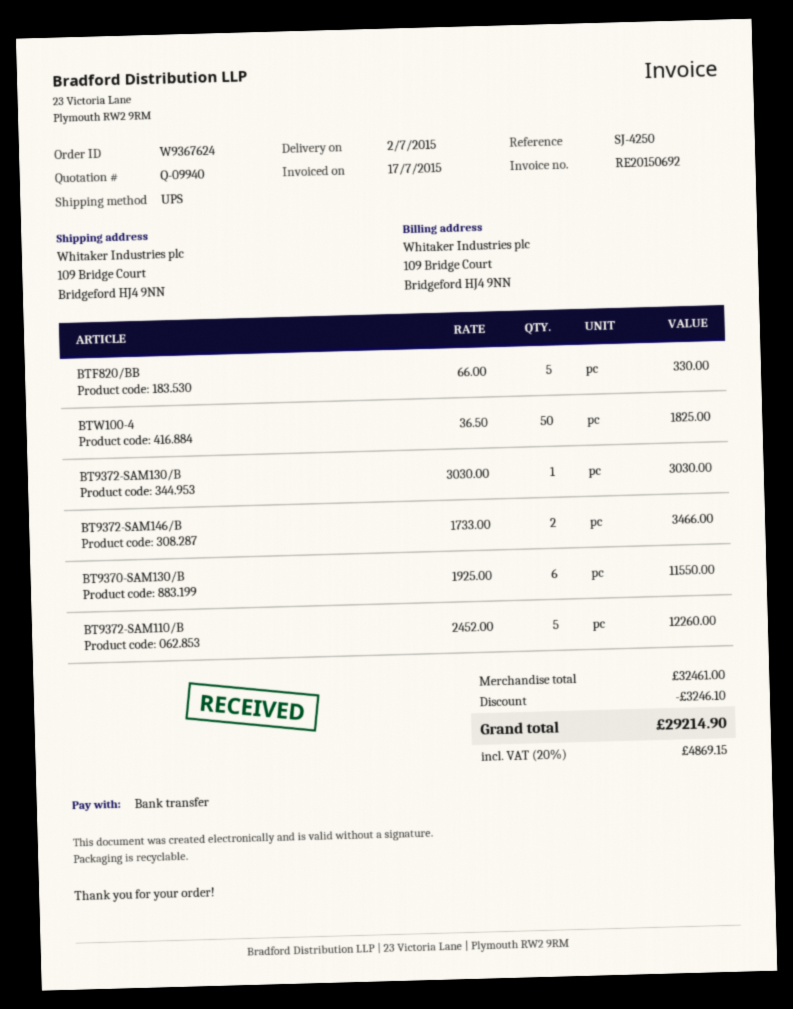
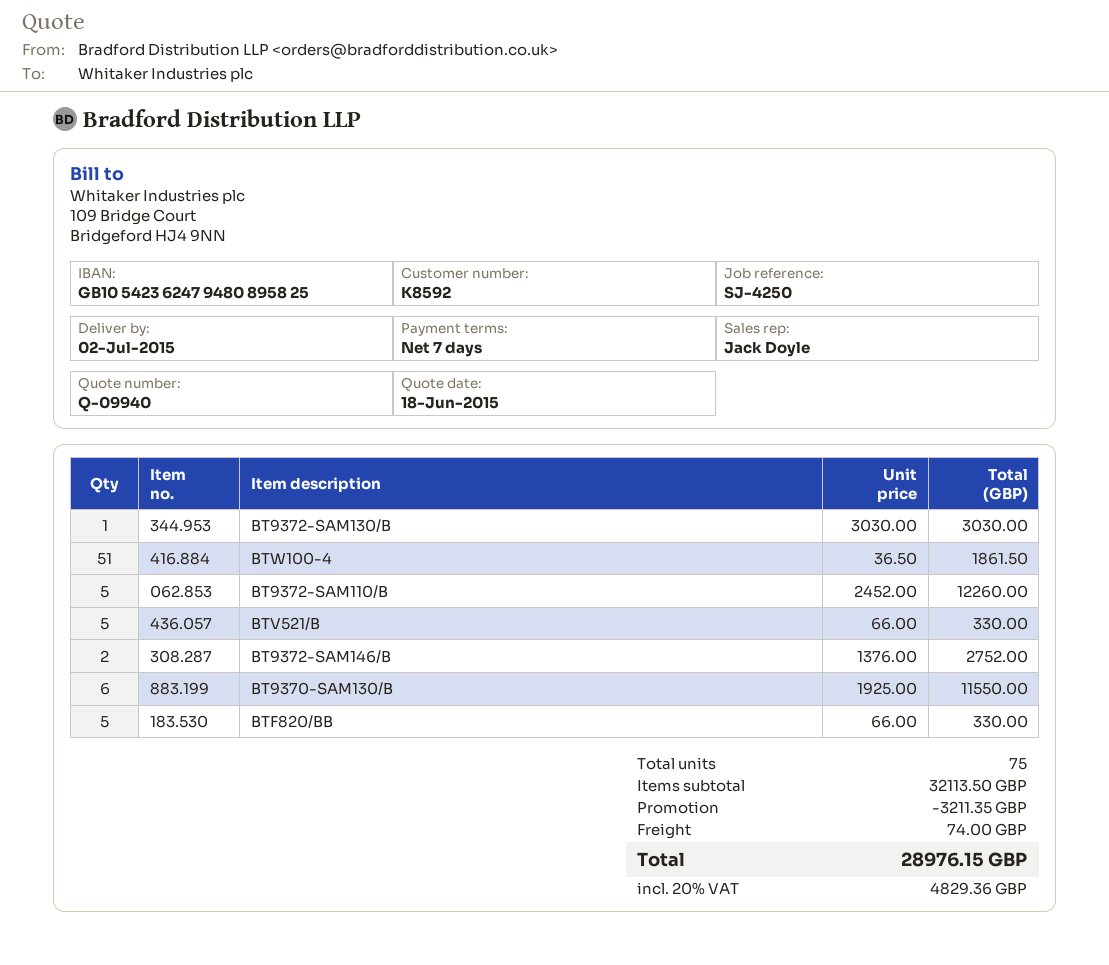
BTW100-4: 50 x 36.50 = 1825.00 -> 51 x 36.50 = 1861.50
BT9372-SAM146/B: 2 x 1733.00 = 3466.00 -> 2 x 1376.00 = 2752.00
BTV521/B: none -> 5 x 66.00 = 330.00
subtotal: 32461.00 -> 32113.50
discount: 3246.10 -> 3211.35
shipping: none -> 74.00
tax: 20% = 4869.15 -> 20% = 4829.36
total: 29214.90 -> 28976.15

